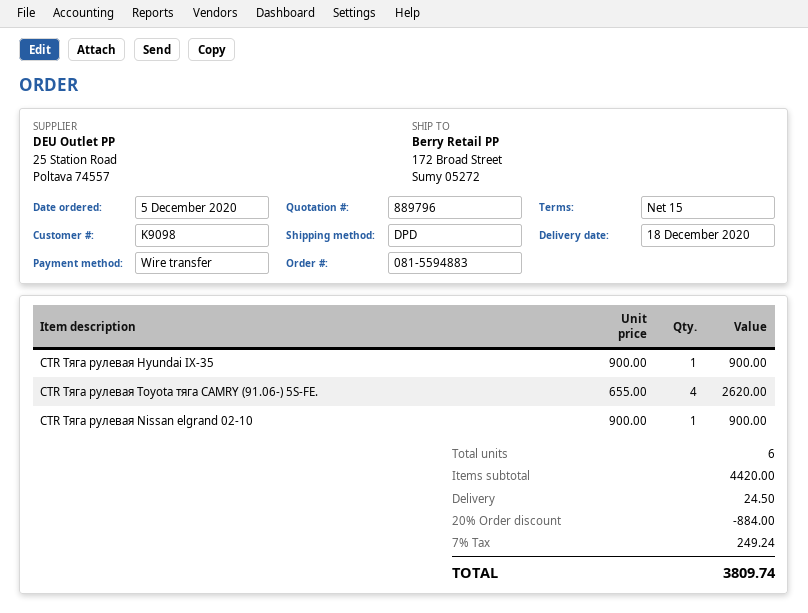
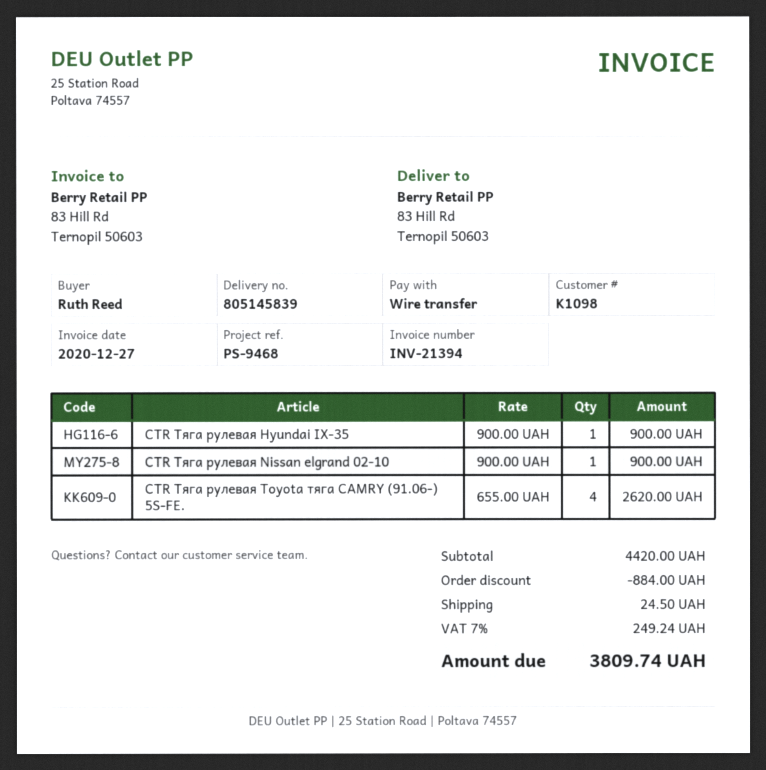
customer number: K9098 -> K1098
ship to: 172 Broad Street, Sumy 05272 -> 83 Hill Rd, Ternopil 50603

